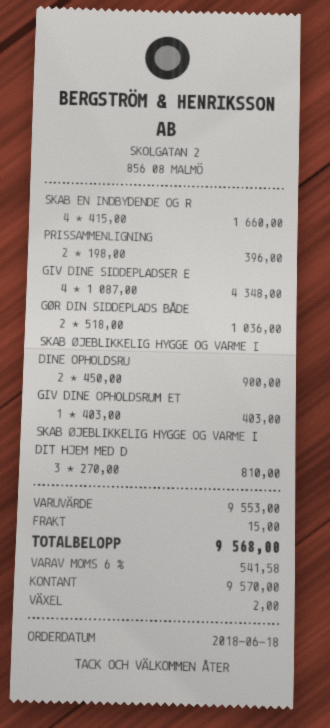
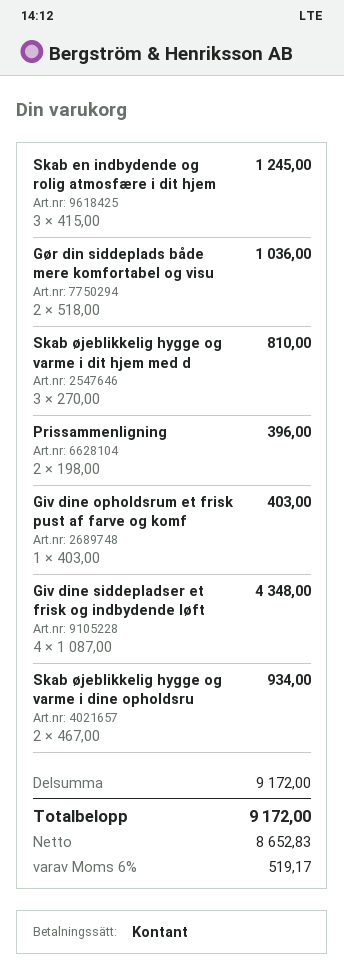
SKAB EN INDBYDENDE OG R: 4 x 415.00 = 1660.00 -> 3 x 415.00 = 1245.00
SKAB ØJEBLIKKELIG HYGGE OG VARME I DINE OPHOLDSRU: 2 x 450.00 = 900.00 -> 2 x 467.00 = 934.00
subtotal: 9553.00 -> 9172.00
shipping: 15.00 -> none
tax: 6% = 541.58 -> 6% = 519.17
total: 9568.00 -> 9172.00

